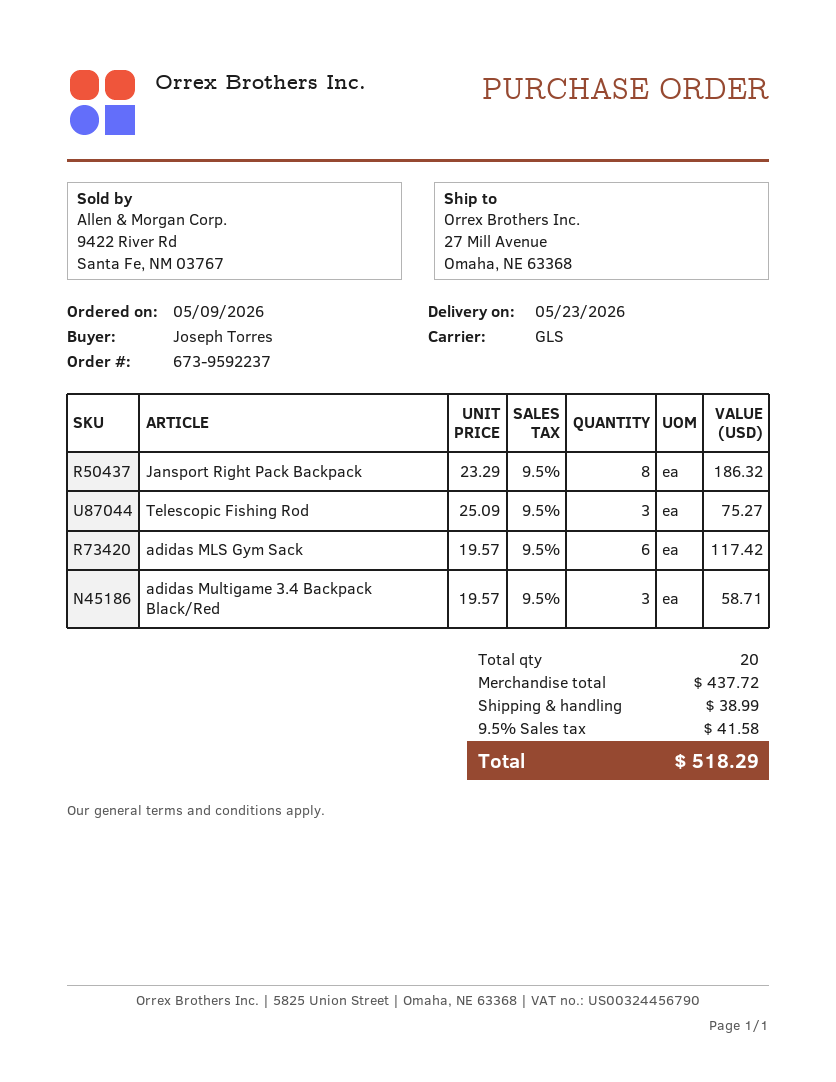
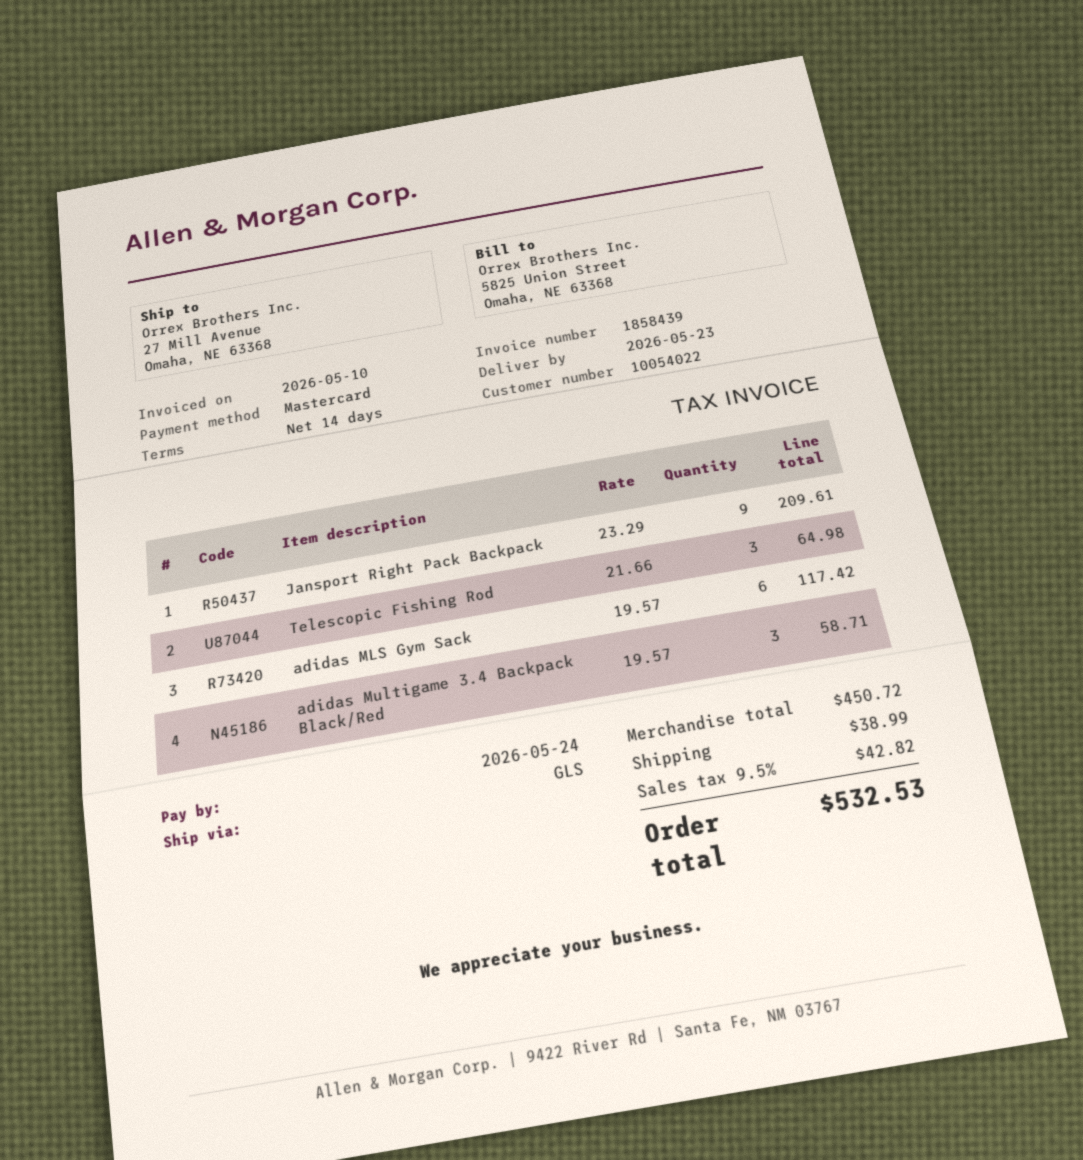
Jansport Right Pack Backpack: 8 x 23.29 = 186.32 -> 9 x 23.29 = 209.61
Telescopic Fishing Rod: 3 x 25.09 = 75.27 -> 3 x 21.66 = 64.98
subtotal: 437.72 -> 450.72
tax: 9.5% = 41.58 -> 9.5% = 42.82
total: 518.29 -> 532.53

